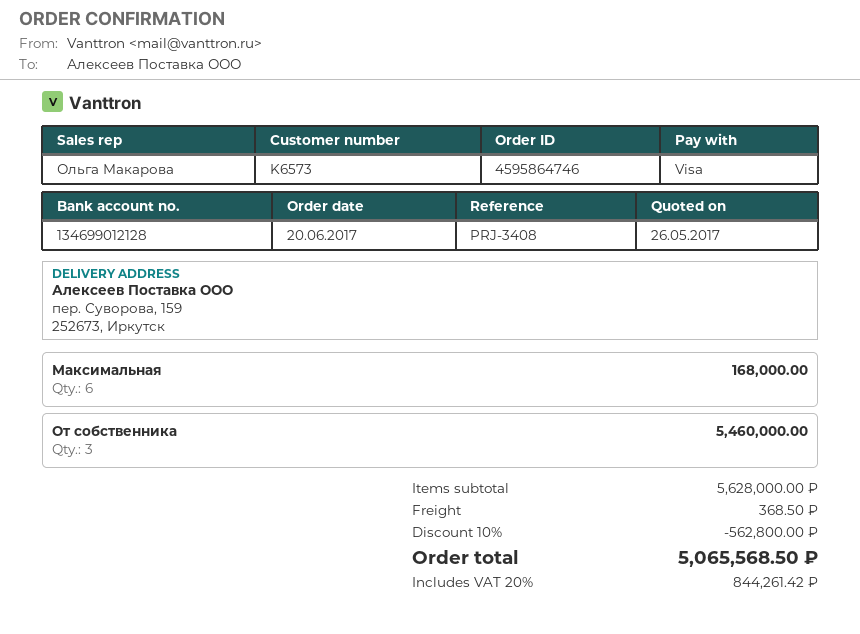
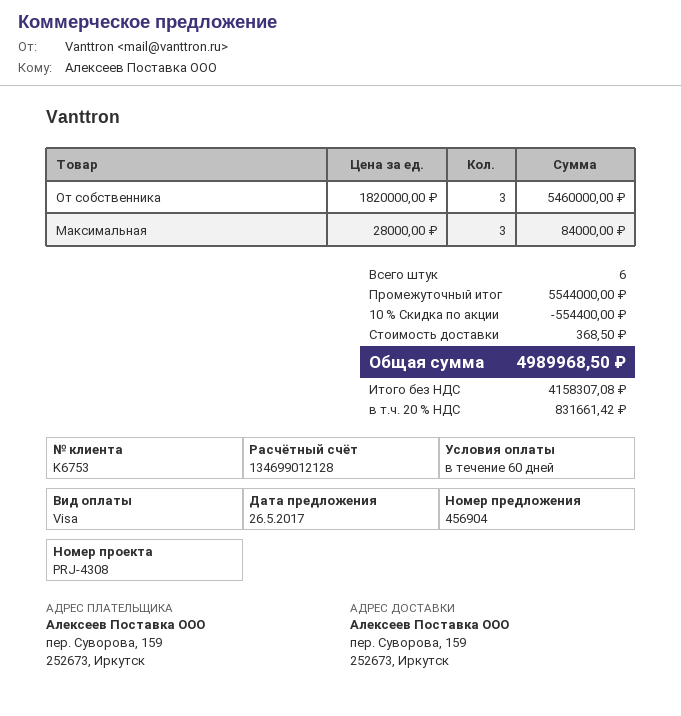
customer number: K6573 -> K6753
reference: PRJ-3408 -> PRJ-4308
Максимальная: 6 for 168000.00 -> 3 for 84000.00
subtotal: 5628000.00 -> 5544000.00
discount: 10% = 562800.00 -> 10% = 554400.00
tax: 20% = 844261.42 -> 20% = 831661.42
total: 5065568.50 -> 4989968.50

